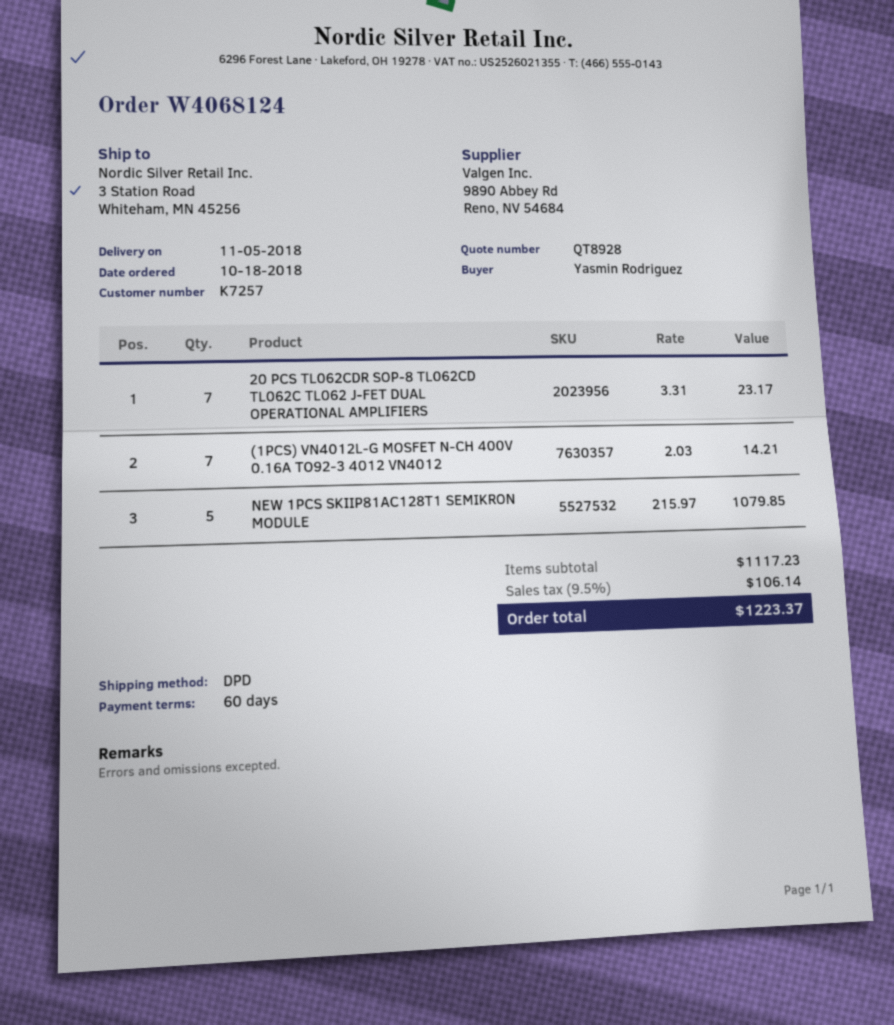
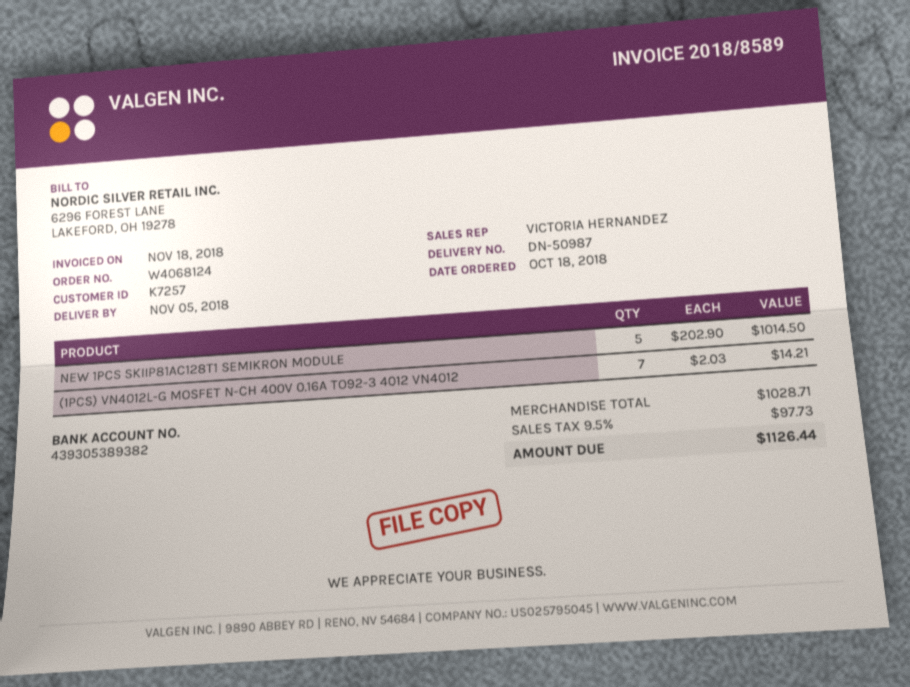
20 PCS TL062CDR SOP-8 TL062CD TL062C TL062 J-FET DUAL OPERATIONAL AMPLIFIERS: 7 x 3.31 = 23.17 -> none
NEW 1PCS SKIIP81AC128T1 SEMIKRON MODULE: 5 x 215.97 = 1079.85 -> 5 x 202.90 = 1014.50
subtotal: 1117.23 -> 1028.71
tax: 9.5% = 106.14 -> 9.5% = 97.73
total: 1223.37 -> 1126.44

